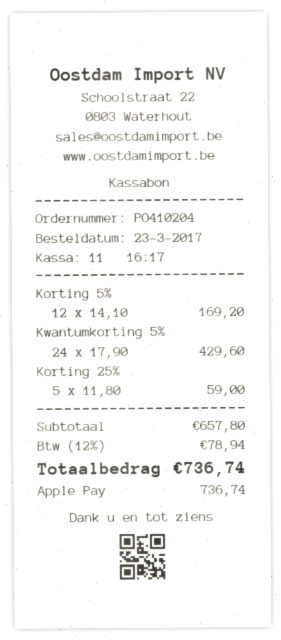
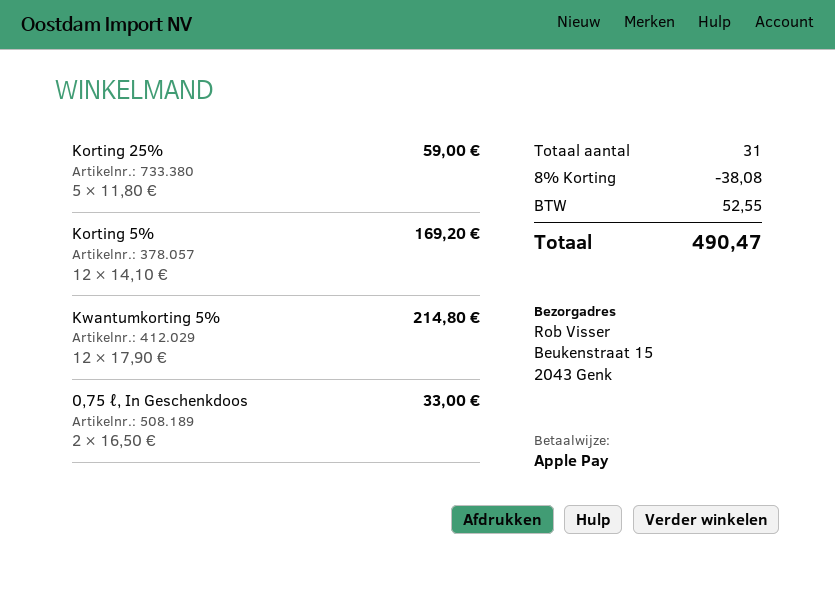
Kwantumkorting 5%: 24 x 17.90 = 429.60 -> 12 x 17.90 = 214.80
0,75 ℓ, In Geschenkdoos: none -> 2 x 16.50 = 33.00
discount: none -> 8% = 38.08
tax: 78.94 -> 52.55
total: 736.74 -> 490.47

